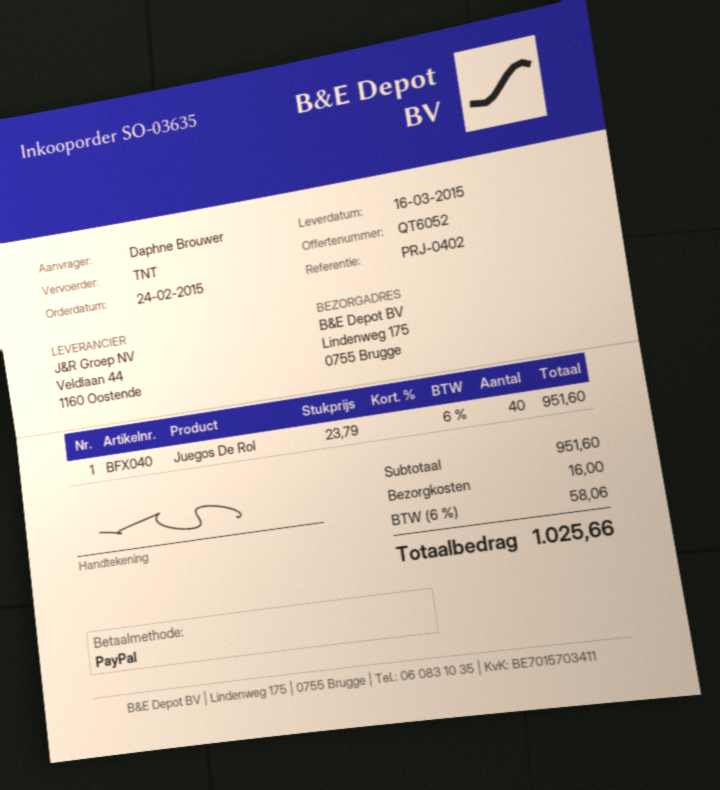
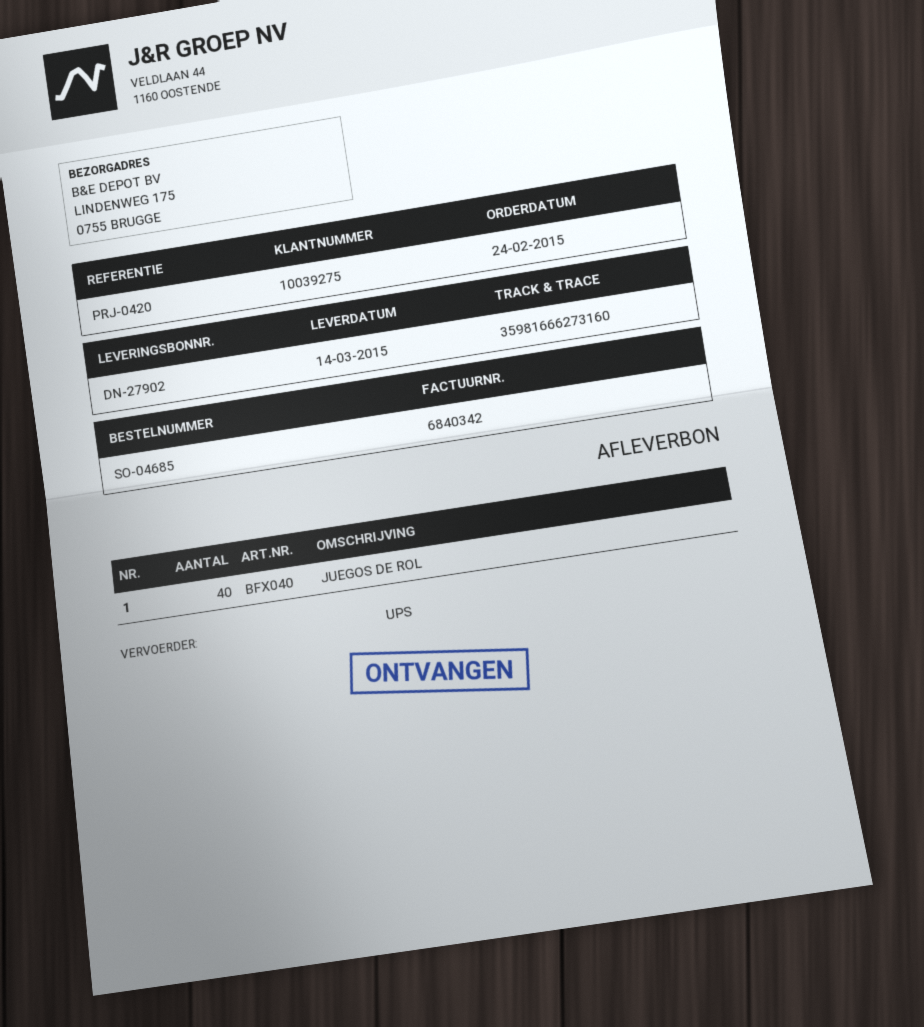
order number: SO-03635 -> SO-04685
delivery date: 2015-03-16 -> 2015-03-14
reference: PRJ-0402 -> PRJ-0420
shipping method: TNT -> UPS

